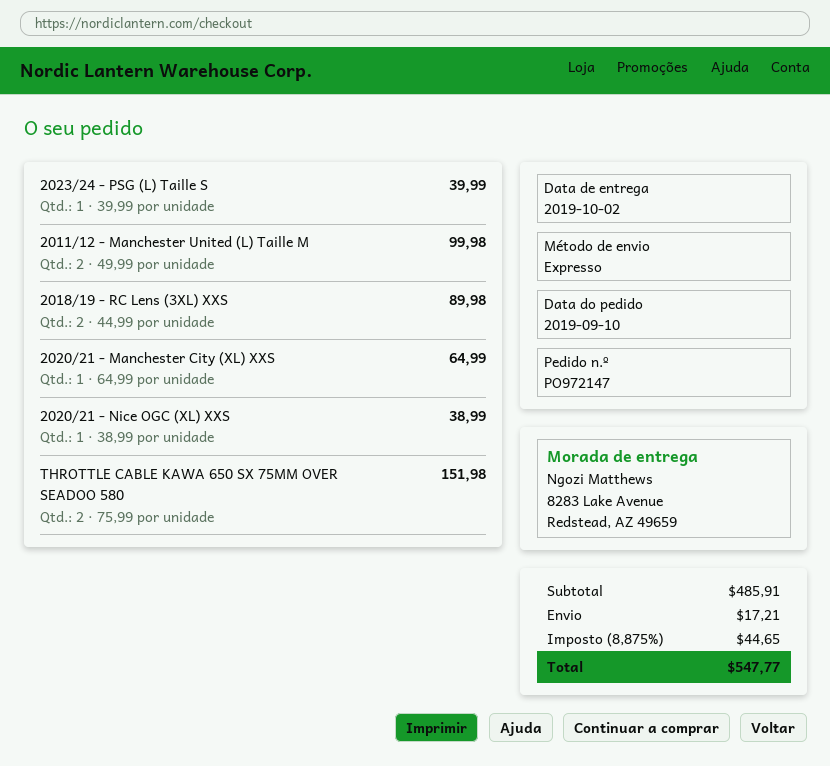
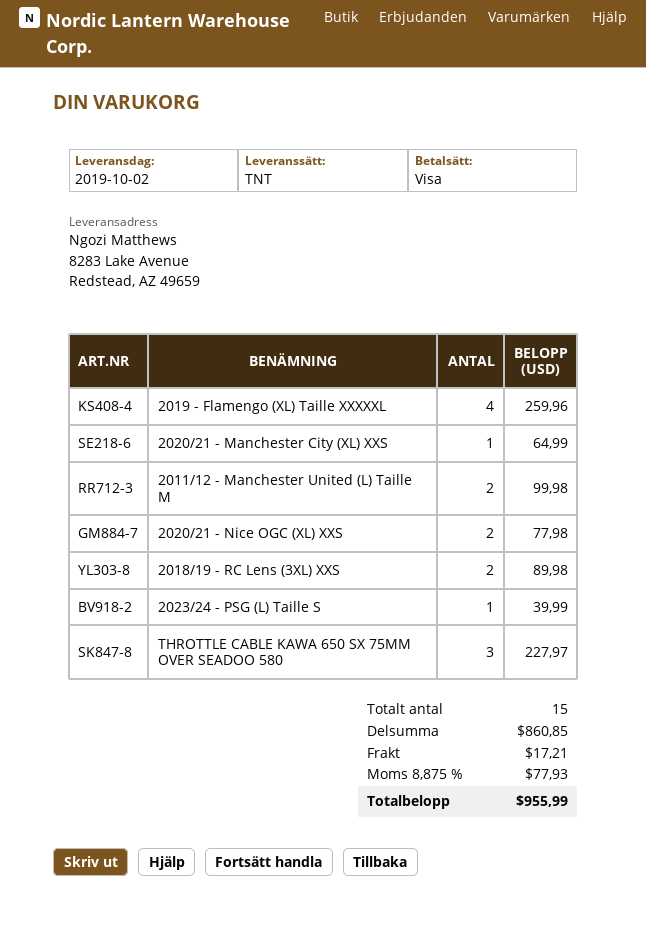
shipping method: express -> TNT
2020/21 - Nice OGC (XL) XXS: 1 for 38.99 -> 2 for 77.98
THROTTLE CABLE KAWA 650 SX 75MM OVER SEADOO 580: 2 for 151.98 -> 3 for 227.97
2019 - Flamengo (XL) Taille XXXXXL: none -> 4 for 259.96
subtotal: 485.91 -> 860.85
tax: 8.875% = 44.65 -> 8.875% = 77.93
total: 547.77 -> 955.99

